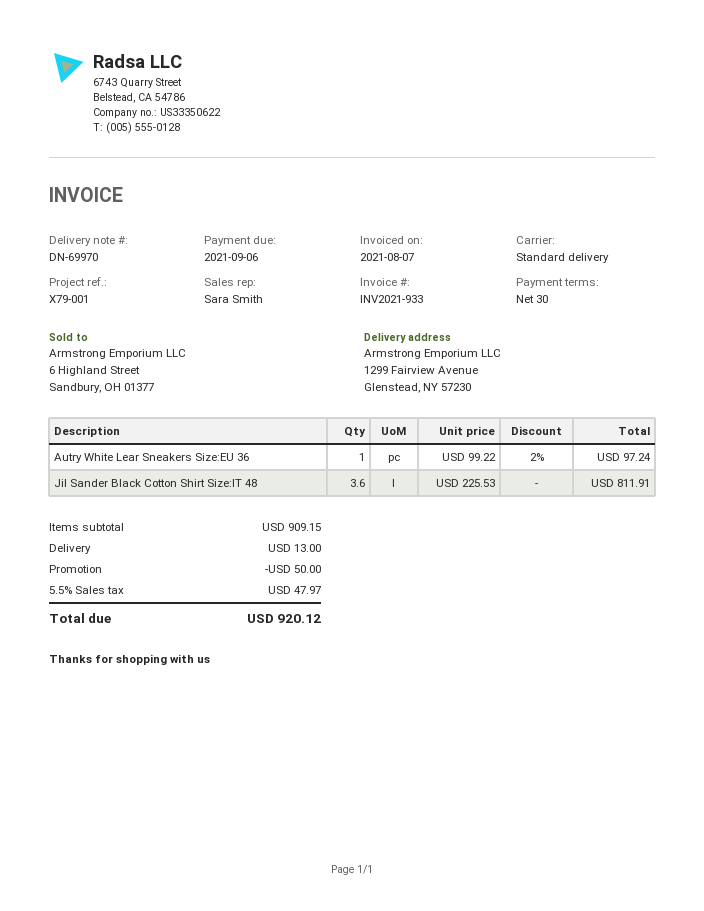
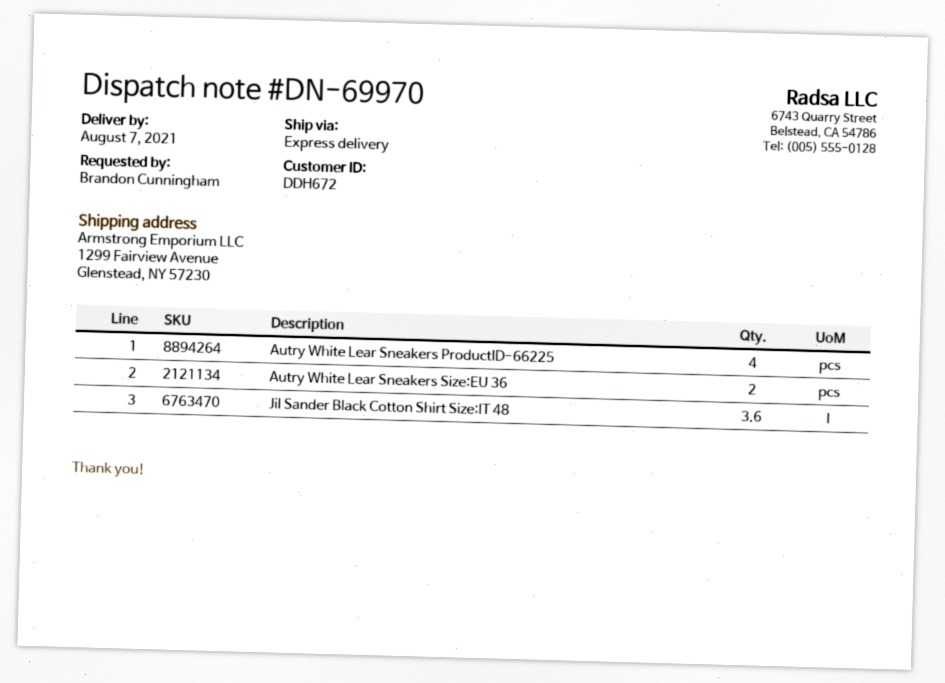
shipping method: standard -> express
Autry White Lear Sneakers Size:EU 36: 1 -> 2
Autry White Lear Sneakers ProductID-66225: none -> 4

